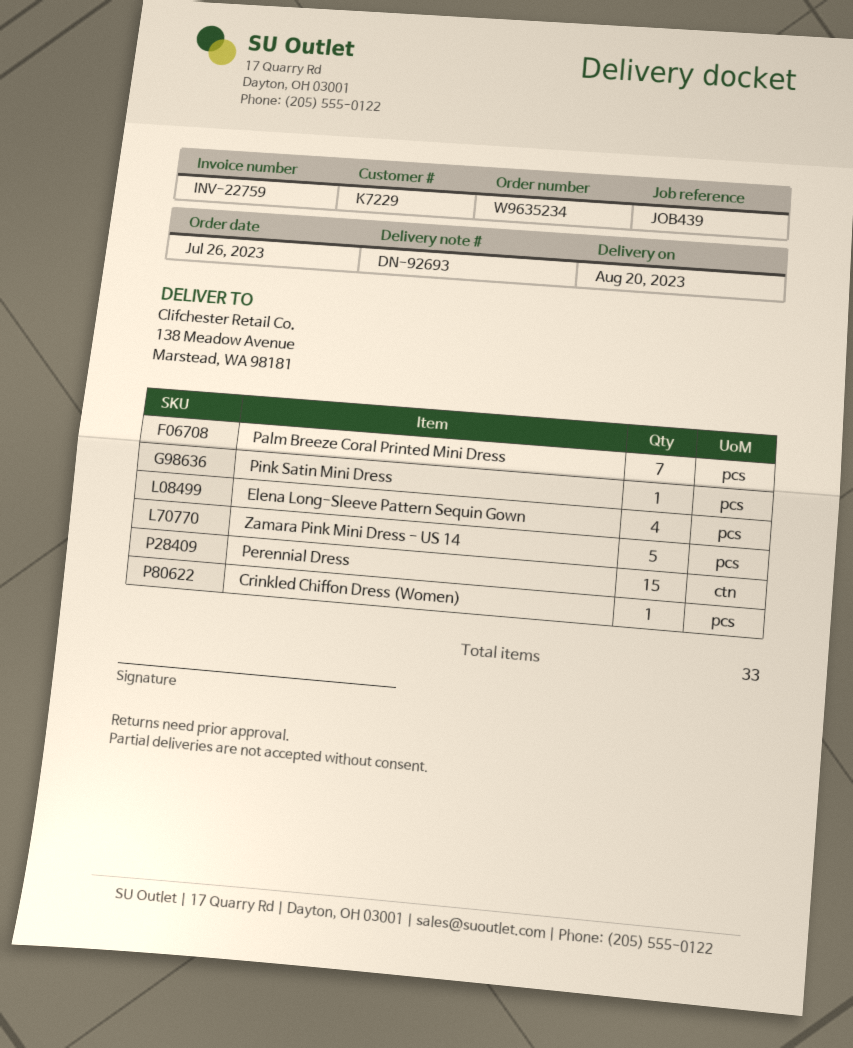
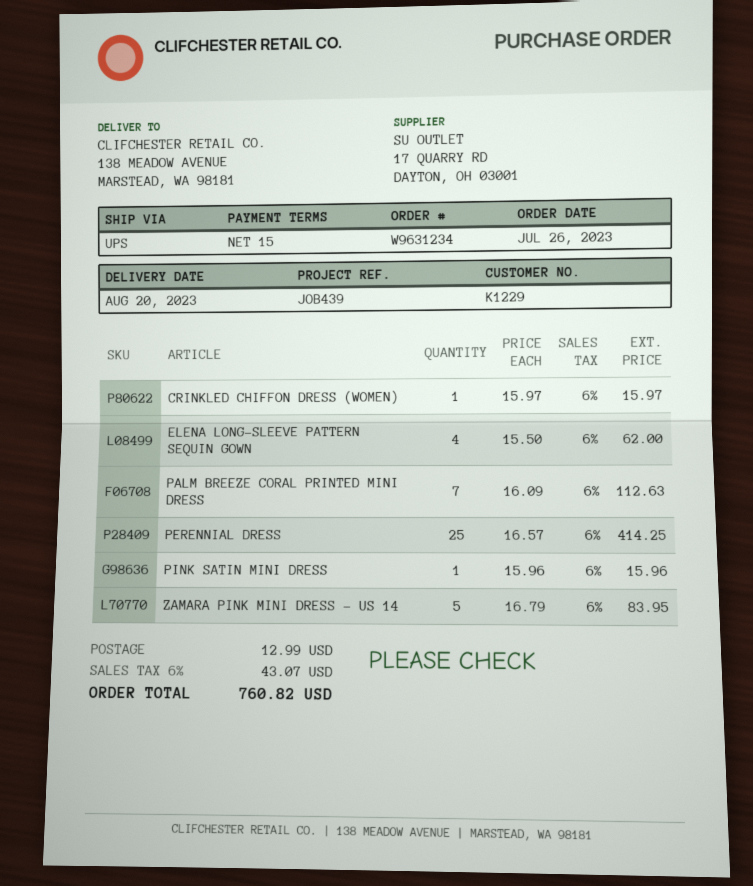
order number: W9635234 -> W9631234
customer number: K7229 -> K1229
Perennial Dress: 15 -> 25

